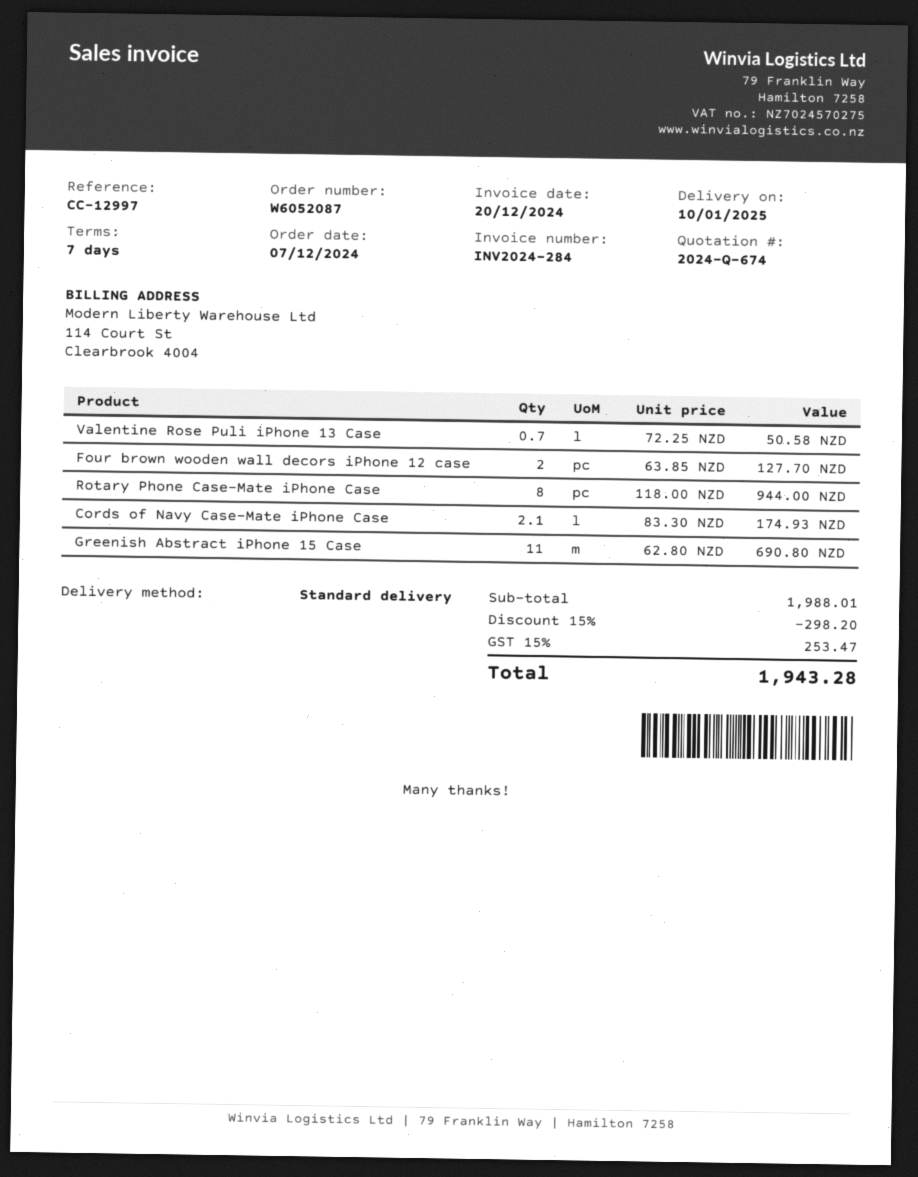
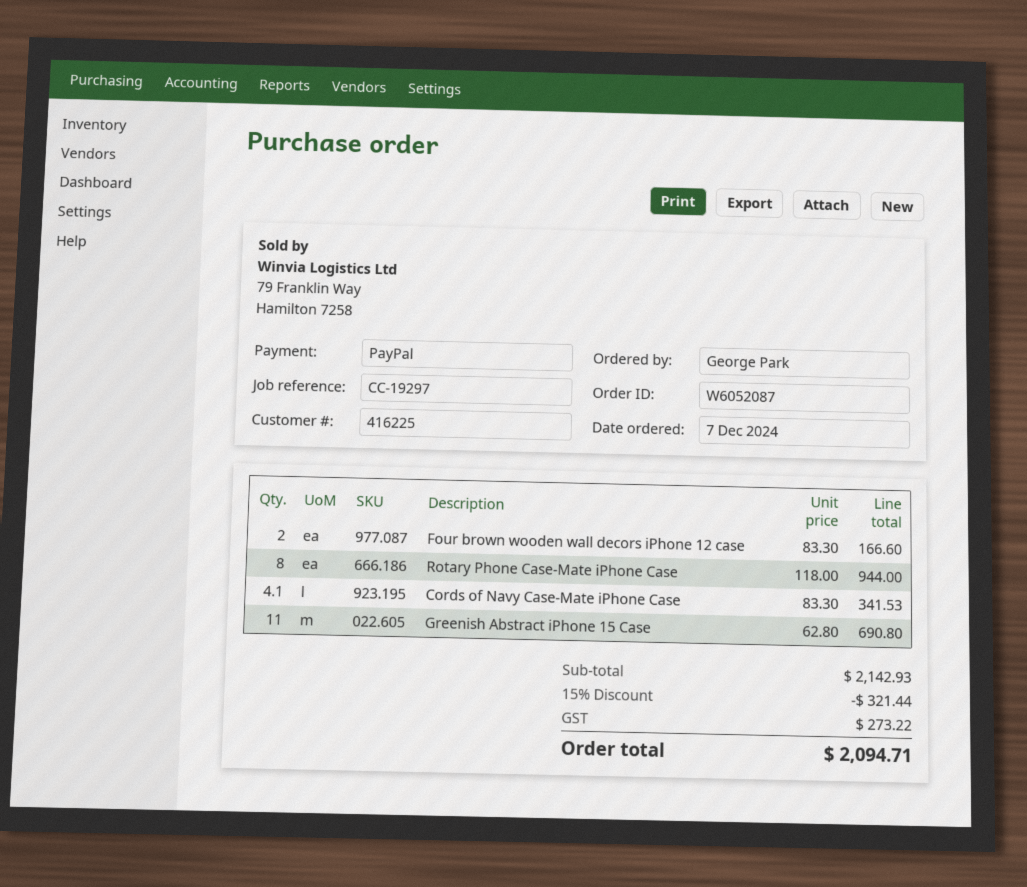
reference: CC-12997 -> CC-19297
Valentine Rose Puli iPhone 13 Case: 0.7 x 72.25 = 50.58 -> none
Four brown wooden wall decors iPhone 12 case: 2 x 63.85 = 127.70 -> 2 x 83.30 = 166.60
Cords of Navy Case-Mate iPhone Case: 2.1 x 83.30 = 174.93 -> 4.1 x 83.30 = 341.53
subtotal: 1988.01 -> 2142.93
discount: 15% = 298.20 -> 15% = 321.44
tax: 253.47 -> 273.22
total: 1943.28 -> 2094.71

